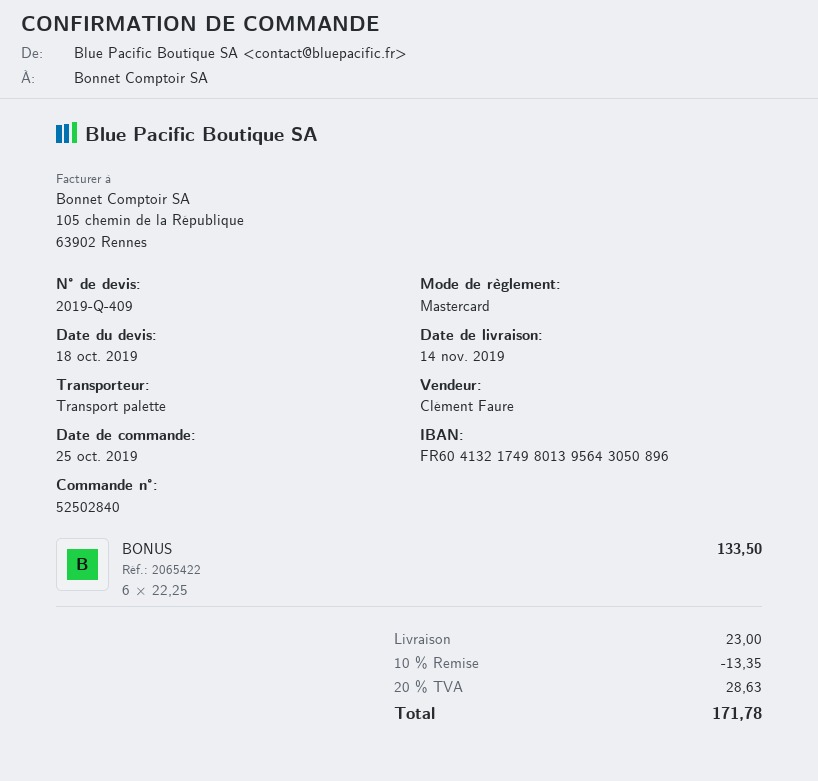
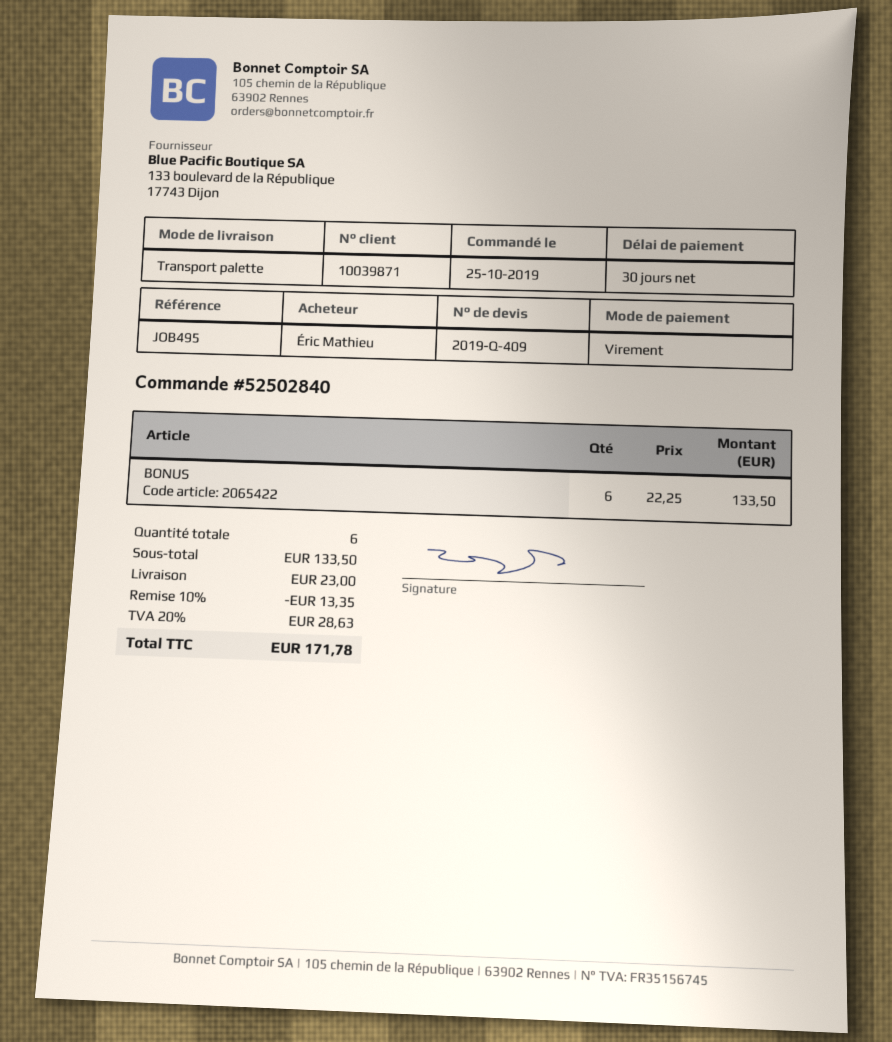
payment method: Mastercard -> bank transfer

